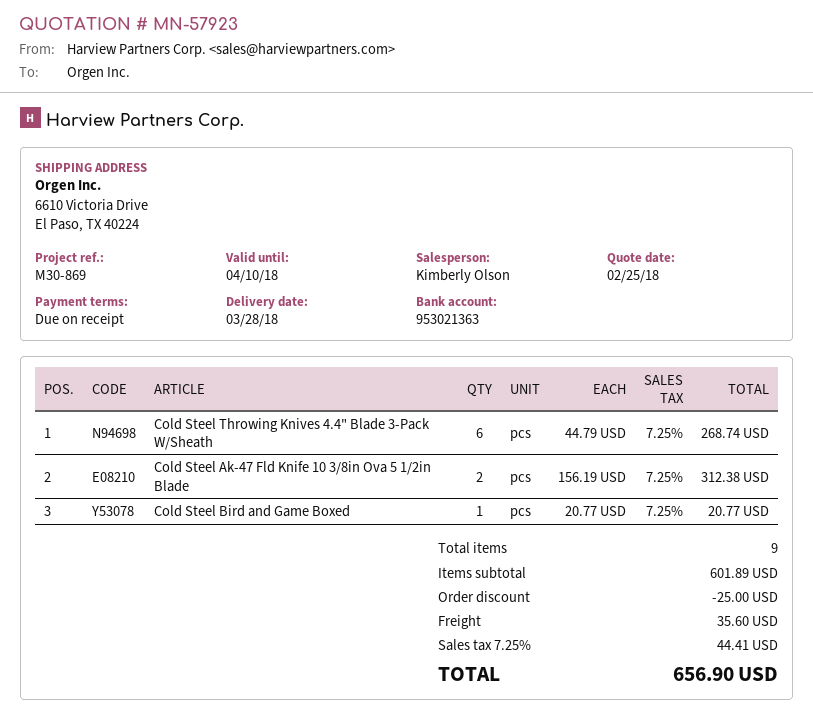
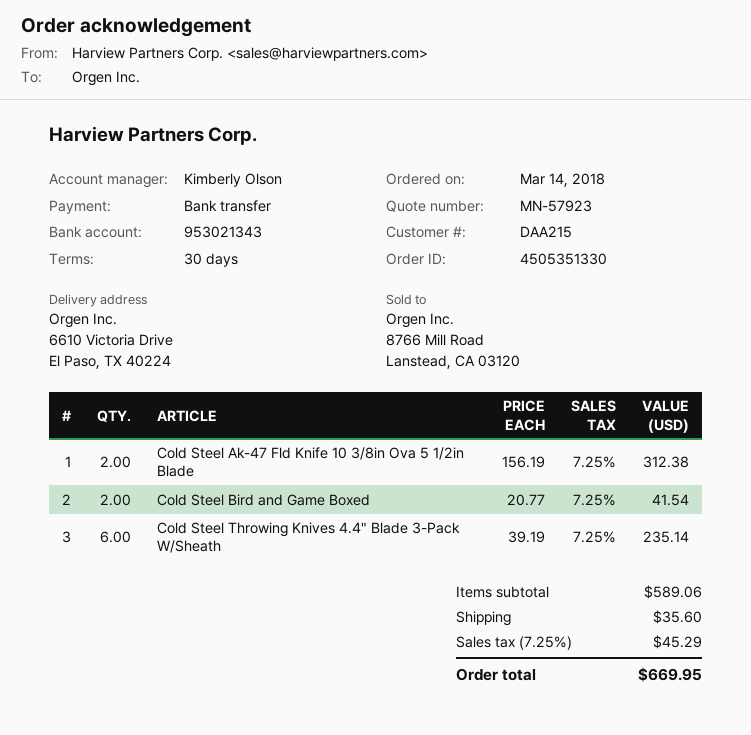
payment terms: on receipt -> 30 days
bank account: 953021363 -> 953021343
Cold Steel Throwing Knives 4.4" Blade 3-Pack W/Sheath: 6 x 44.79 = 268.74 -> 6 x 39.19 = 235.14
Cold Steel Bird and Game Boxed: 1 x 20.77 = 20.77 -> 2 x 20.77 = 41.54
subtotal: 601.89 -> 589.06
discount: 25.00 -> none
tax: 7.25% = 44.41 -> 7.25% = 45.29
total: 656.90 -> 669.95

